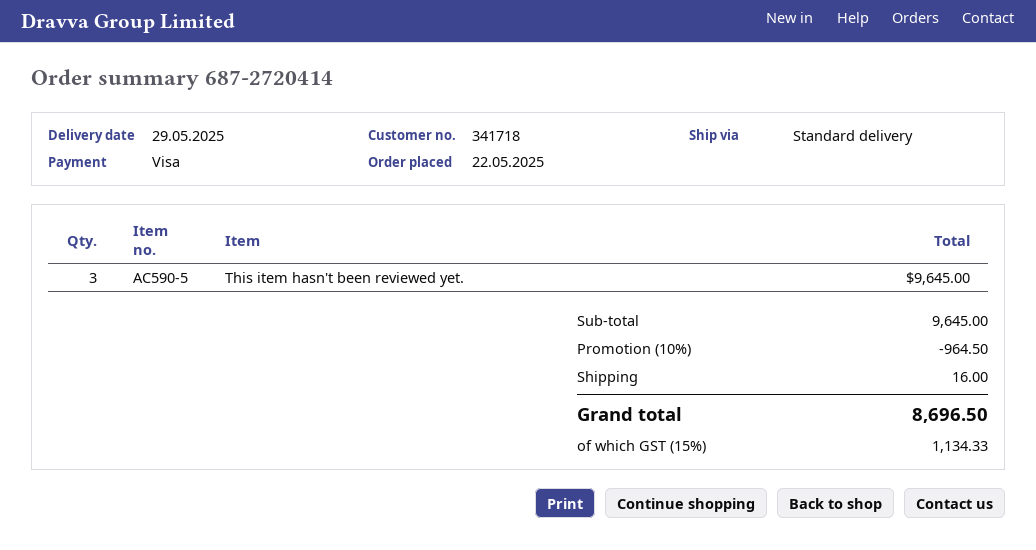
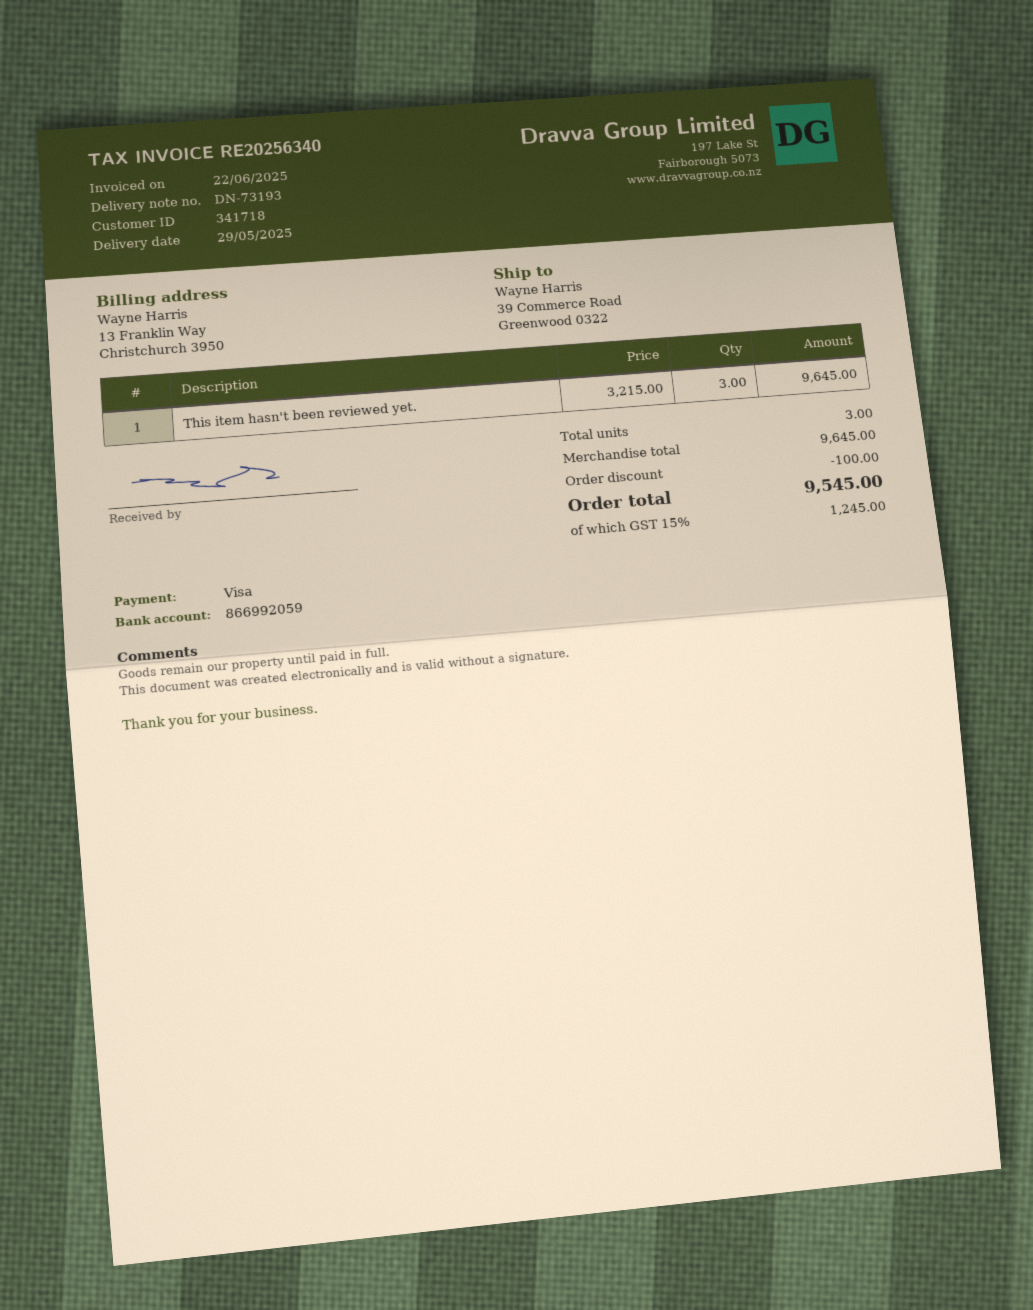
discount: 964.50 -> 100.00
shipping: 16.00 -> none
tax: 15% = 1134.33 -> 15% = 1245.00
total: 8696.50 -> 9545.00

